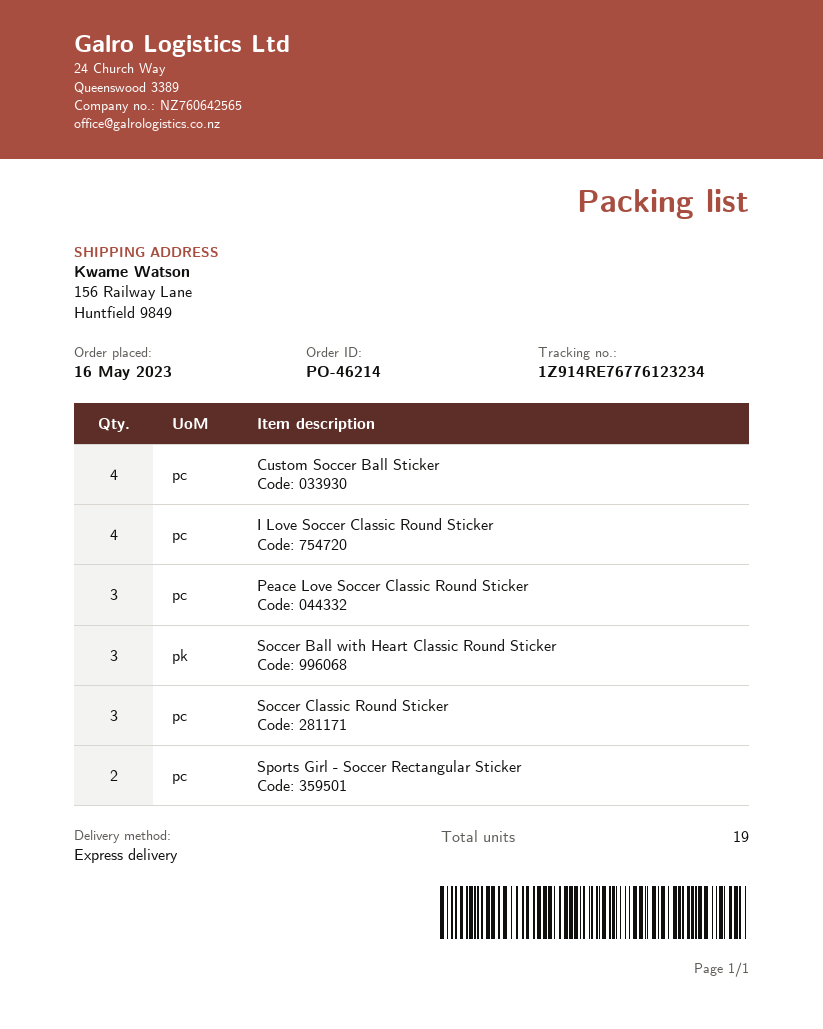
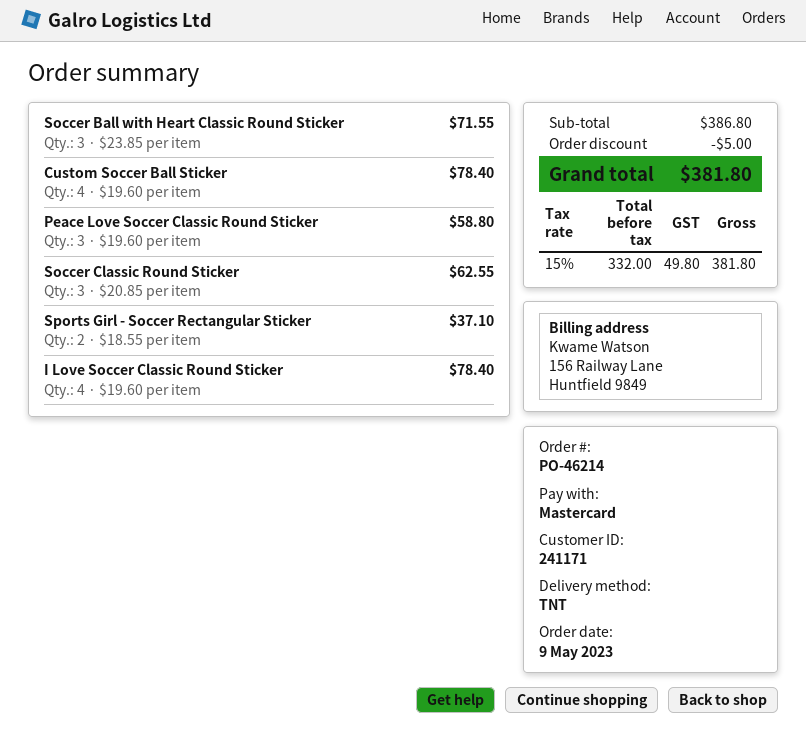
order date: 2023-05-16 -> 2023-05-09
shipping method: express -> TNT

